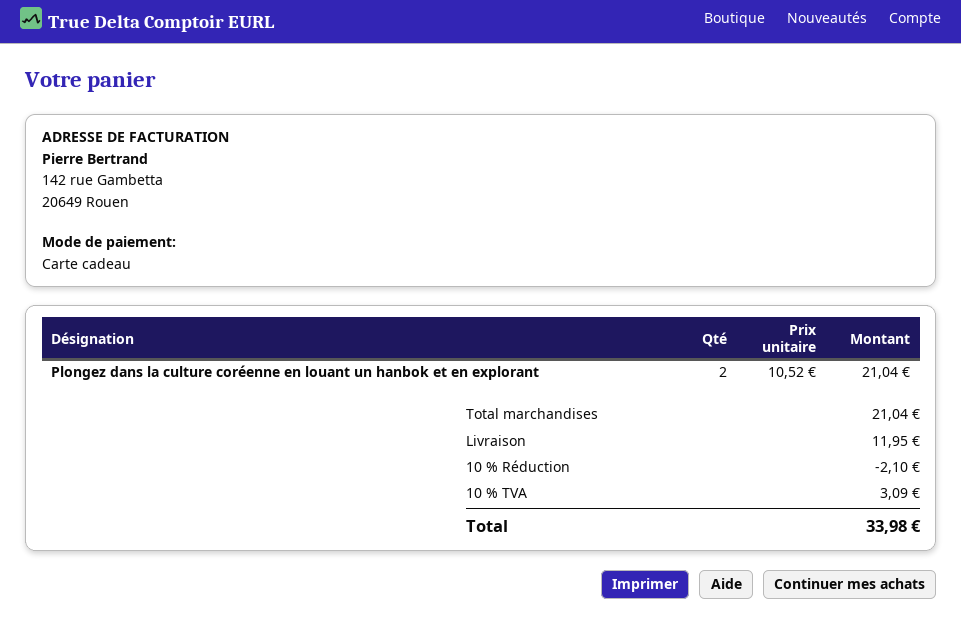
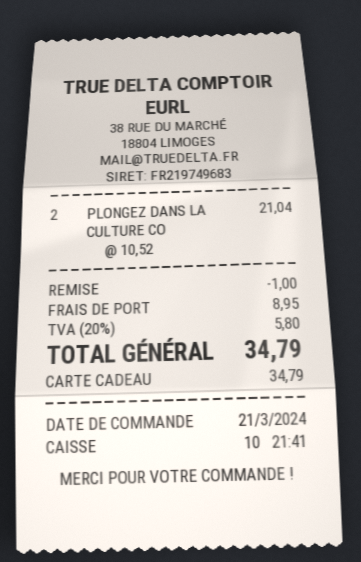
discount: 2.10 -> 1.00
shipping: 11.95 -> 8.95
tax: 10% = 3.09 -> 20% = 5.80
total: 33.98 -> 34.79

